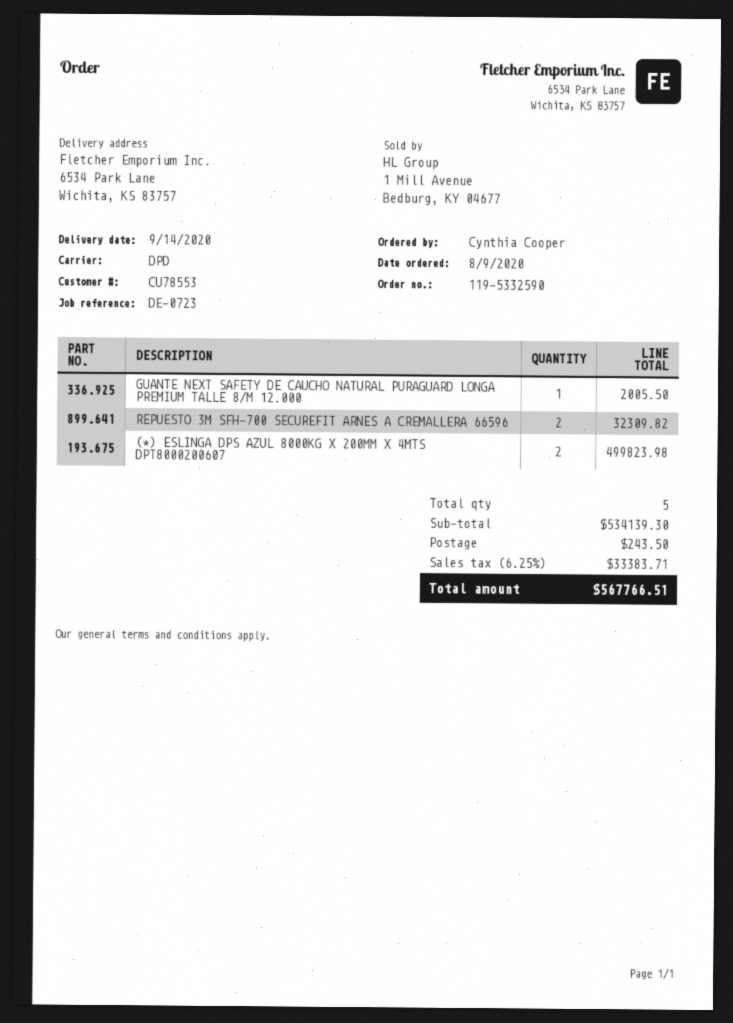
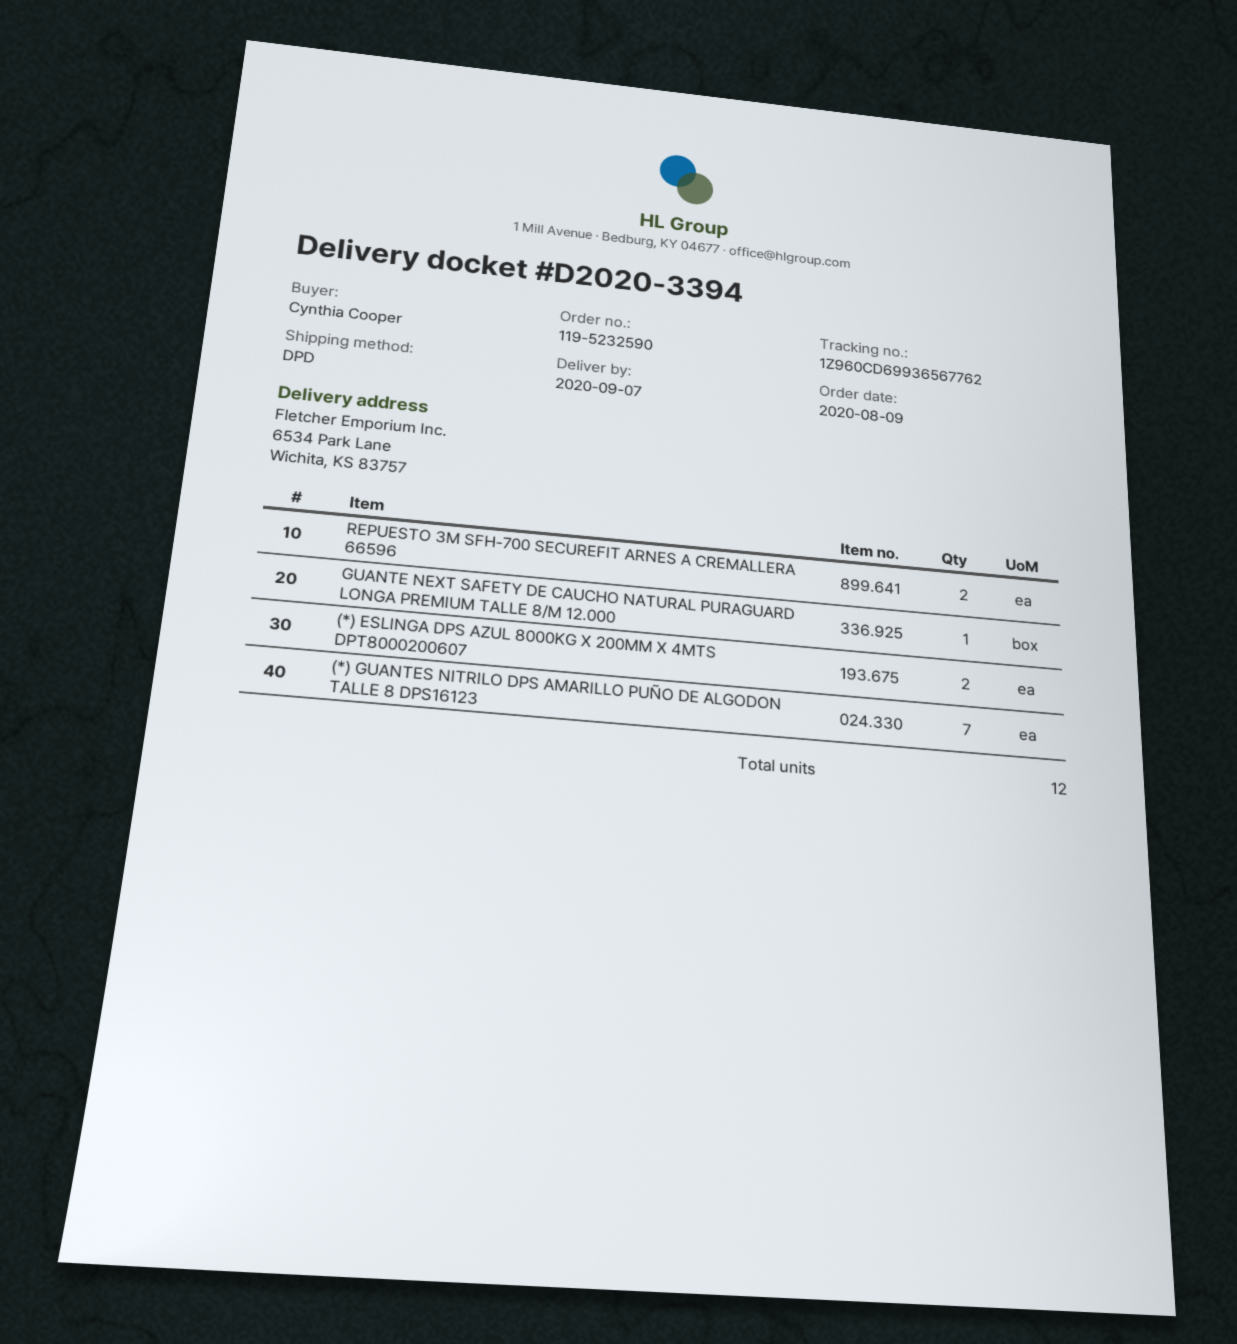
order number: 119-5332590 -> 119-5232590
delivery date: 2020-09-14 -> 2020-09-07
(*) GUANTES NITRILO DPS AMARILLO PUÑO DE ALGODON TALLE 8 DPS16123: none -> 7
total quantity: 5 -> 12

